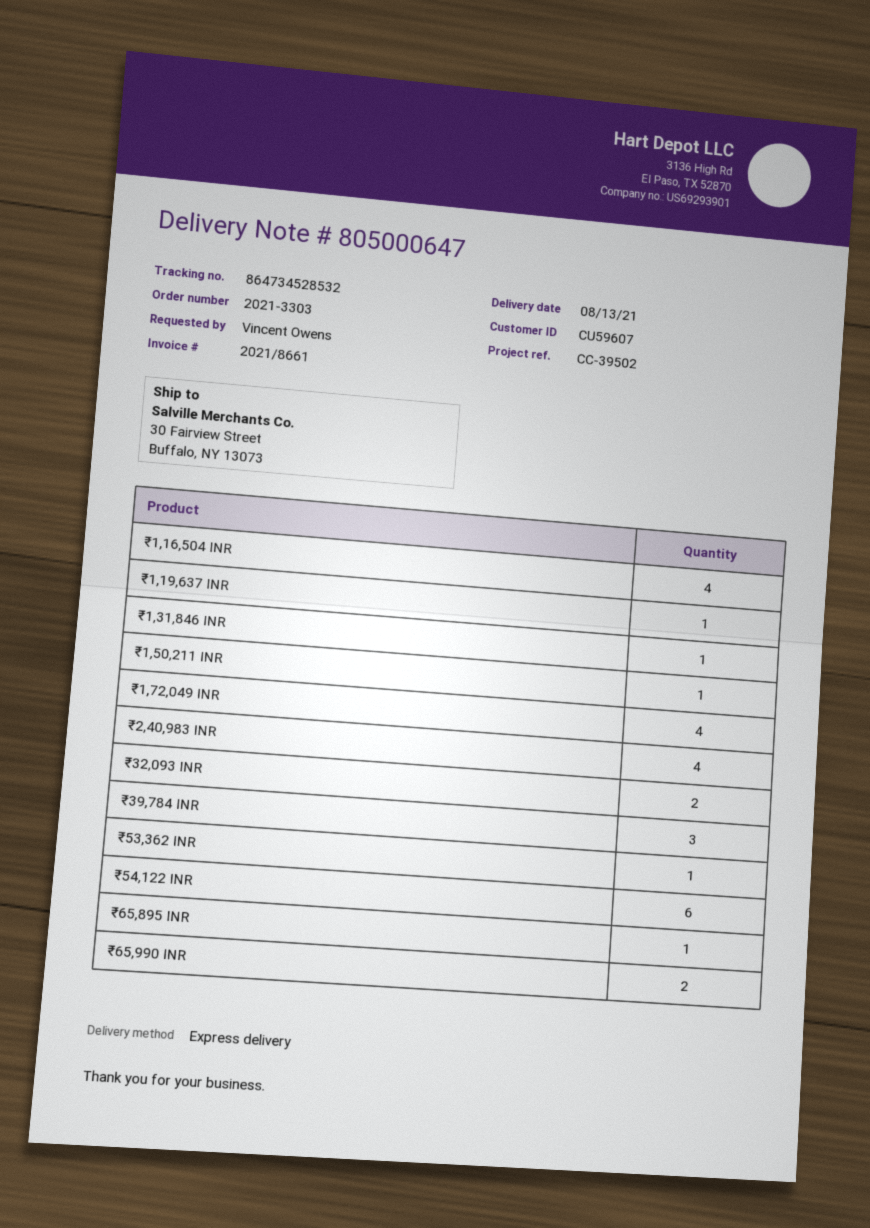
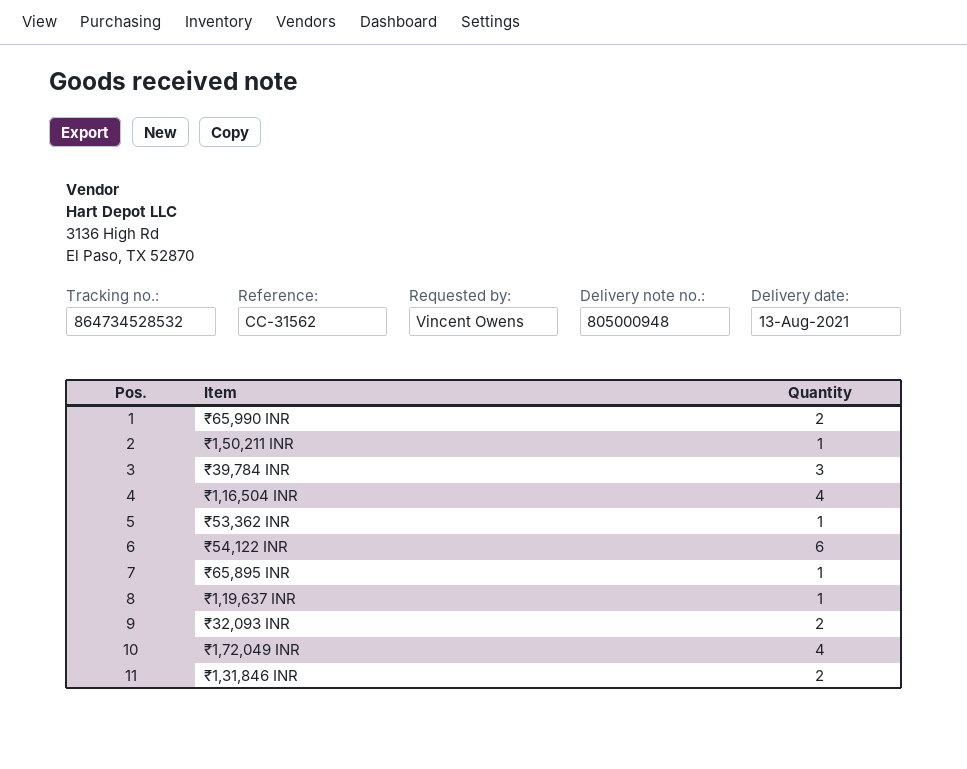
delivery note number: 805000647 -> 805000948
reference: CC-39502 -> CC-31562
₹1,31,846 INR: 1 -> 2
₹2,40,983 INR: 4 -> none

